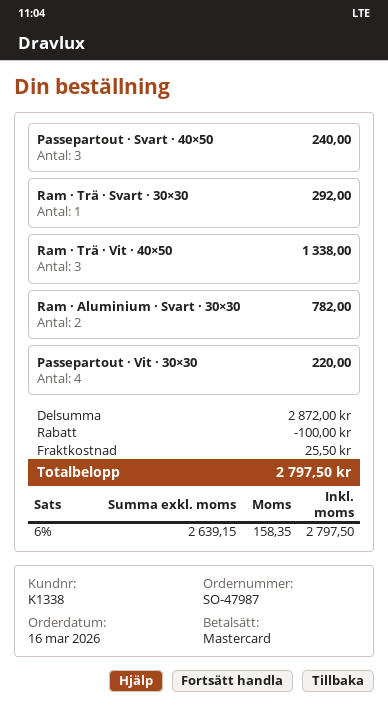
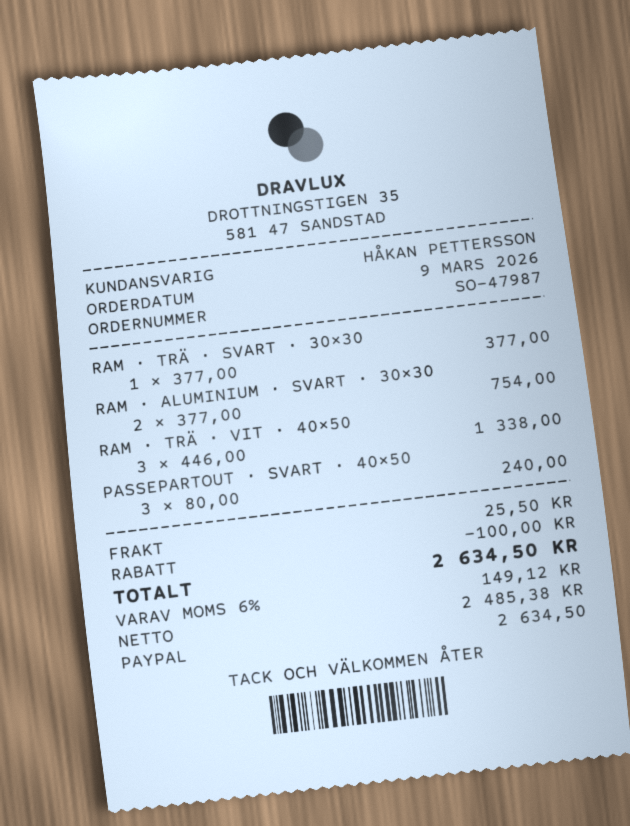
order date: 2026-03-16 -> 2026-03-09
payment method: Mastercard -> PayPal
Ram · Trä · Svart · 30×30: 1 for 292.00 -> 1 for 377.00
Ram · Aluminium · Svart · 30×30: 2 for 782.00 -> 2 for 754.00
Passepartout · Vit · 30×30: 4 for 220.00 -> none
net: 2639.15 -> 2485.38
tax: 6% = 158.35 -> 6% = 149.12
total: 2797.50 -> 2634.50

